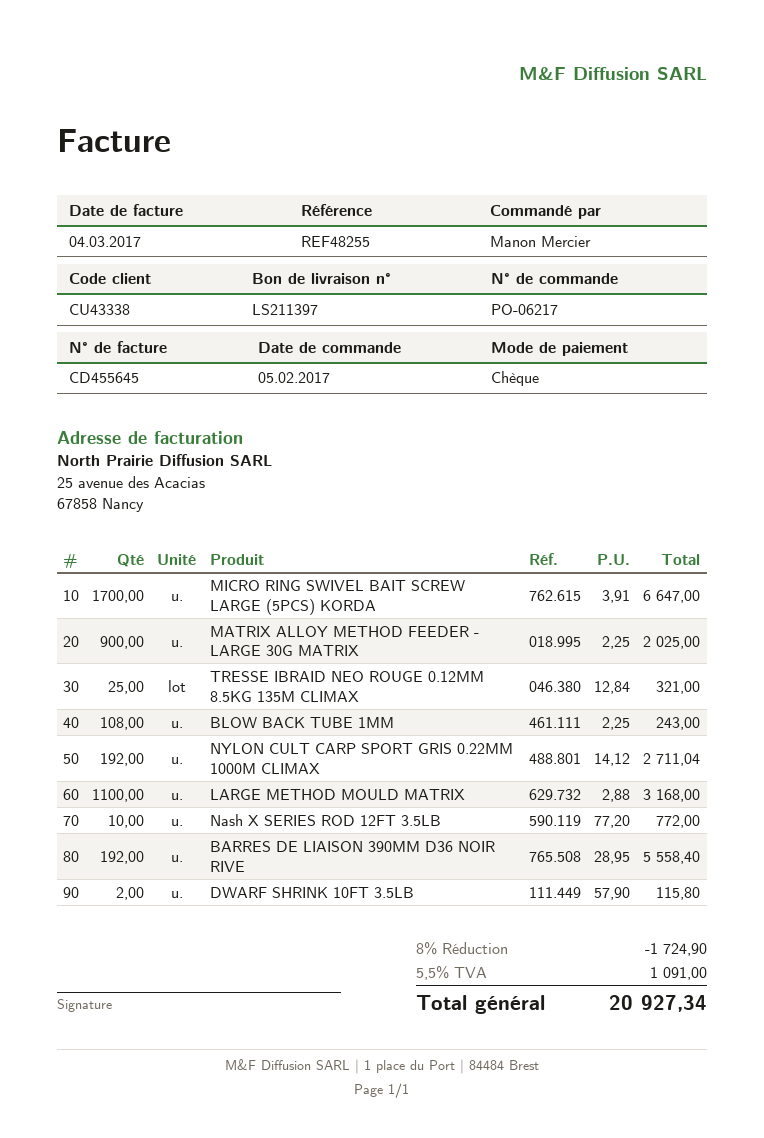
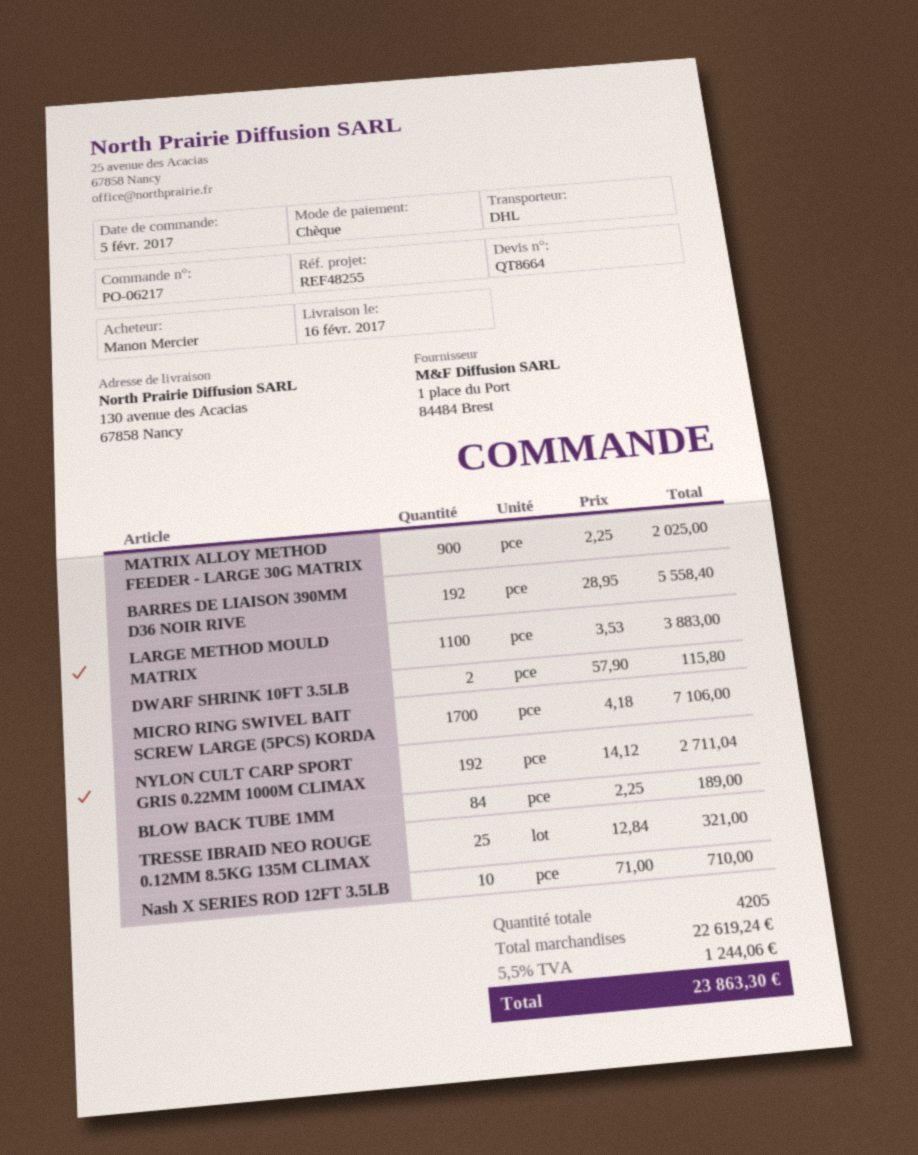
MICRO RING SWIVEL BAIT SCREW LARGE (5PCS) KORDA: 1700 x 3.91 = 6647.00 -> 1700 x 4.18 = 7106.00
BLOW BACK TUBE 1MM: 108 x 2.25 = 243.00 -> 84 x 2.25 = 189.00
LARGE METHOD MOULD MATRIX: 1100 x 2.88 = 3168.00 -> 1100 x 3.53 = 3883.00
Nash X SERIES ROD 12FT 3.5LB: 10 x 77.20 = 772.00 -> 10 x 71.00 = 710.00
discount: 8% = 1724.90 -> none
tax: 5.5% = 1091.00 -> 5.5% = 1244.06
total: 20927.34 -> 23863.30

